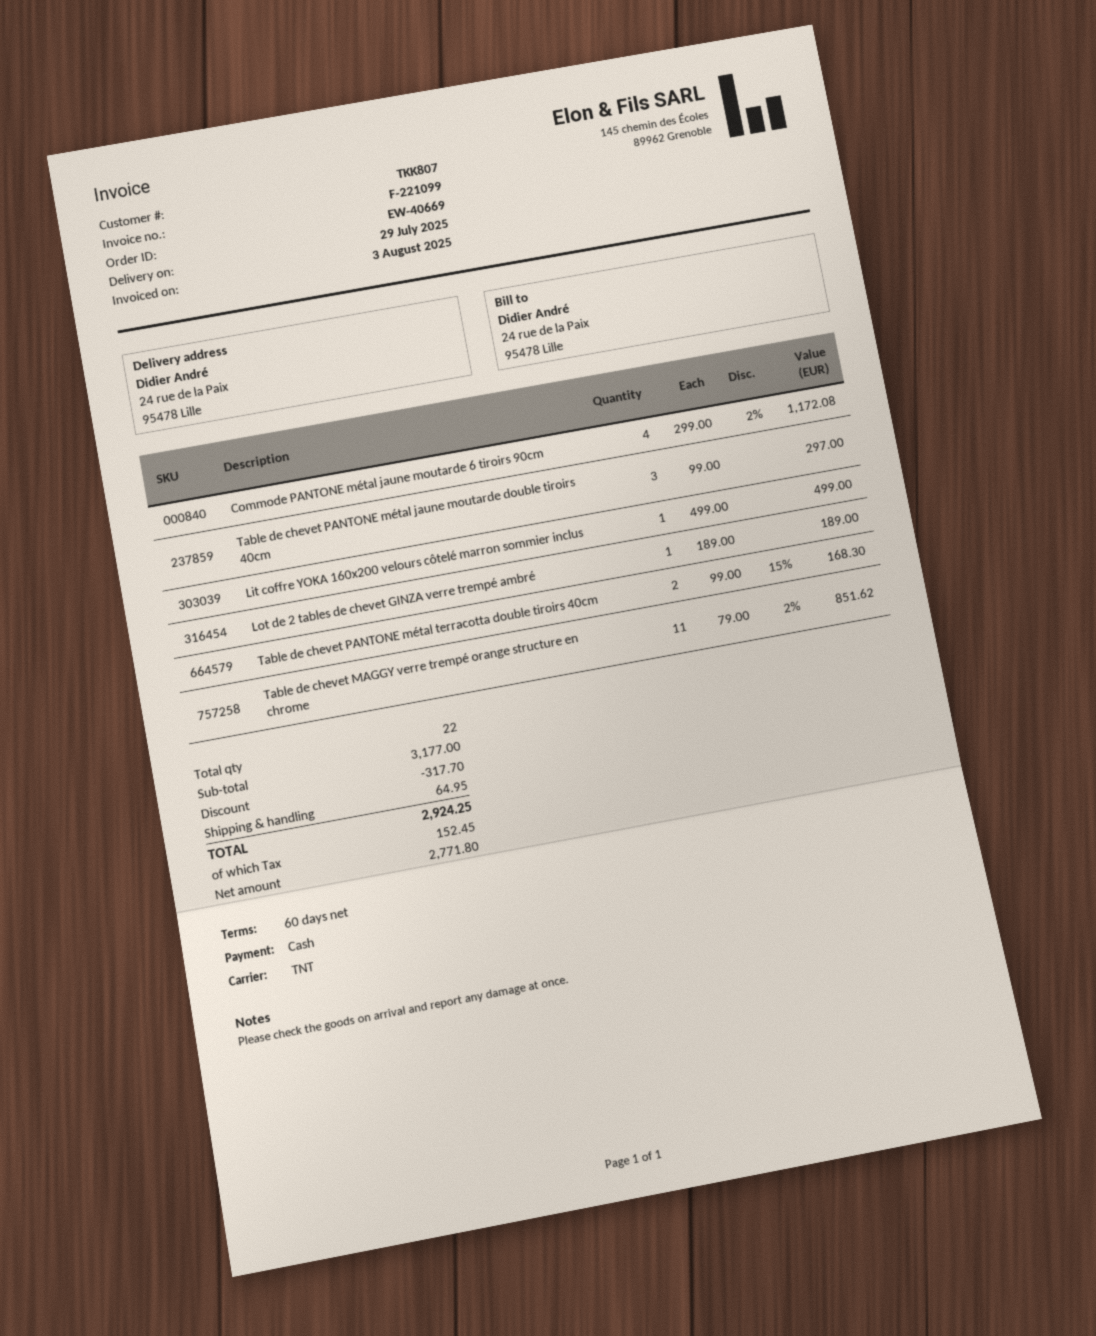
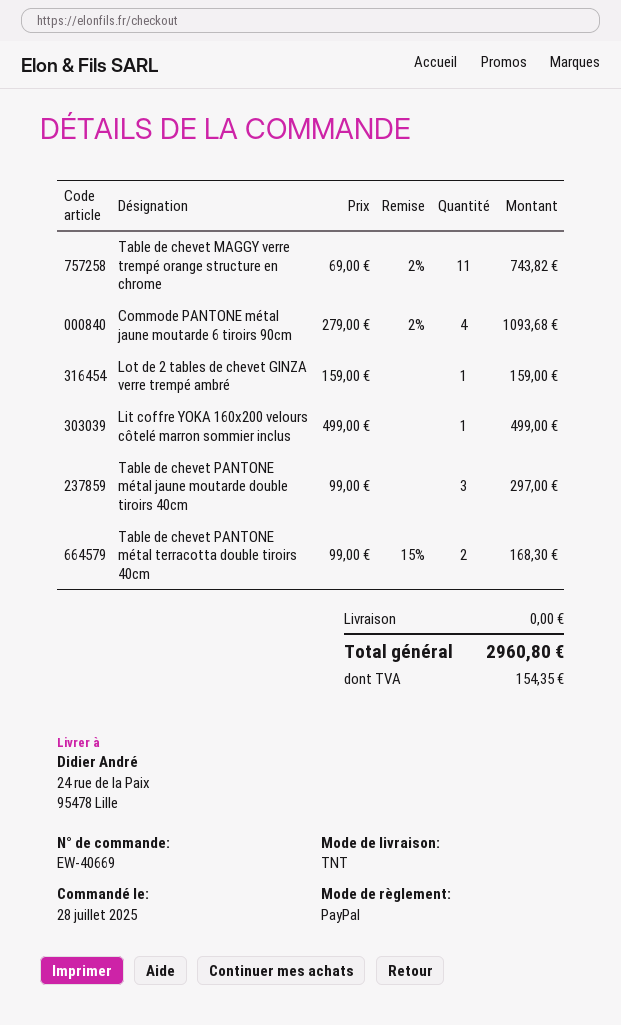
payment method: cash -> PayPal
Commode PANTONE métal jaune moutarde 6 tiroirs 90cm: 4 x 299.00 - 2% = 1172.08 -> 4 x 279.00 - 2% = 1093.68
Lot de 2 tables de chevet GINZA verre trempé ambré: 1 x 189.00 = 189.00 -> 1 x 159.00 = 159.00
Table de chevet MAGGY verre trempé orange structure en chrome: 11 x 79.00 - 2% = 851.62 -> 11 x 69.00 - 2% = 743.82
discount: 317.70 -> none
shipping: 64.95 -> 0.00
tax: 152.45 -> 154.35
total: 2924.25 -> 2960.80

